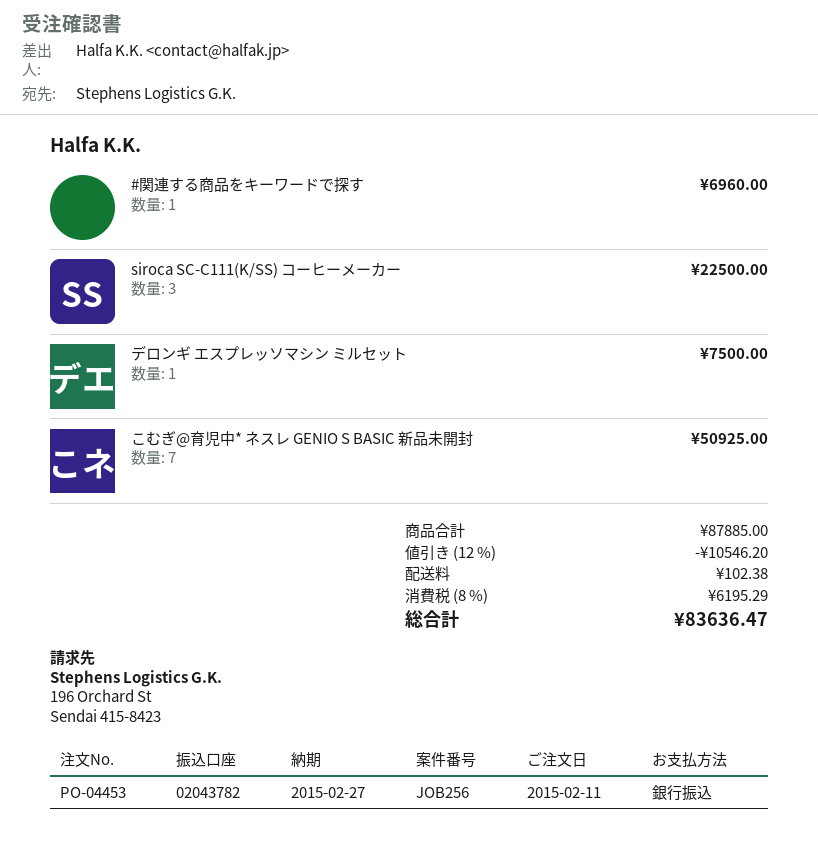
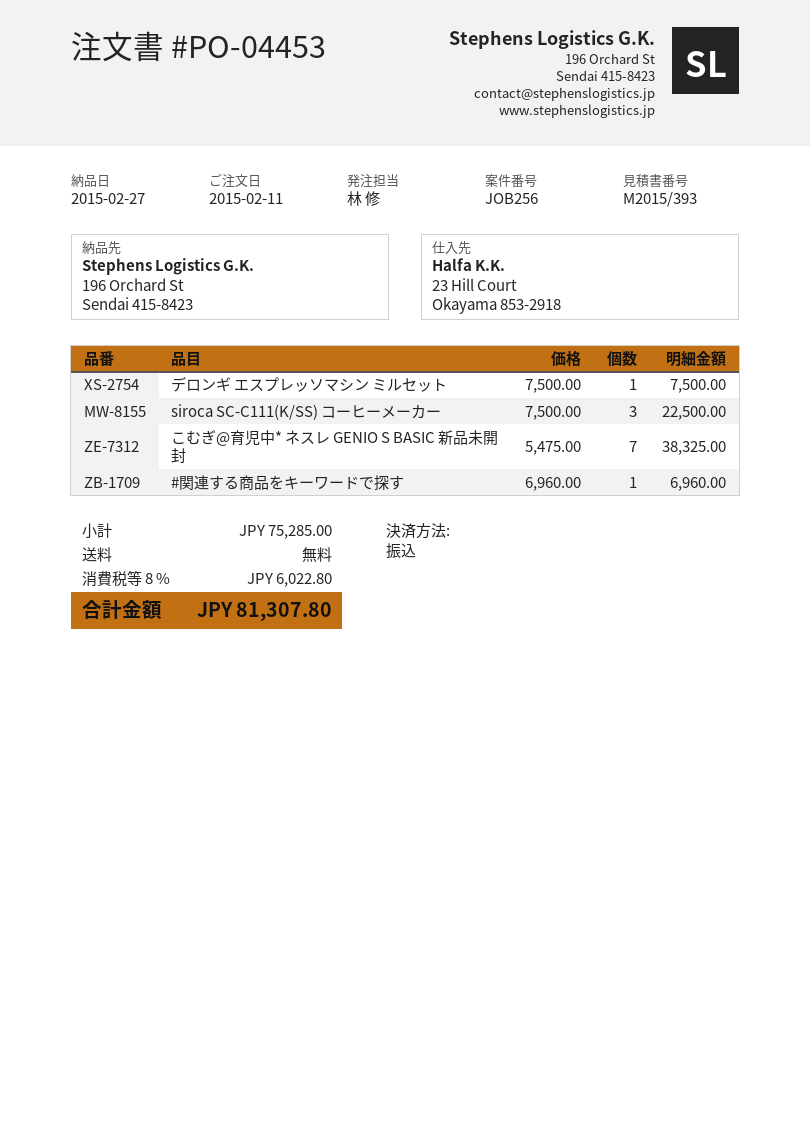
こむぎ@育児中* ネスレ GENIO S BASIC 新品未開封: 7 for 50925.00 -> 7 for 38325.00
subtotal: 87885.00 -> 75285.00
discount: 12% = 10546.20 -> none
shipping: 102.38 -> 0.00
tax: 8% = 6195.29 -> 8% = 6022.80
total: 83636.47 -> 81307.80

